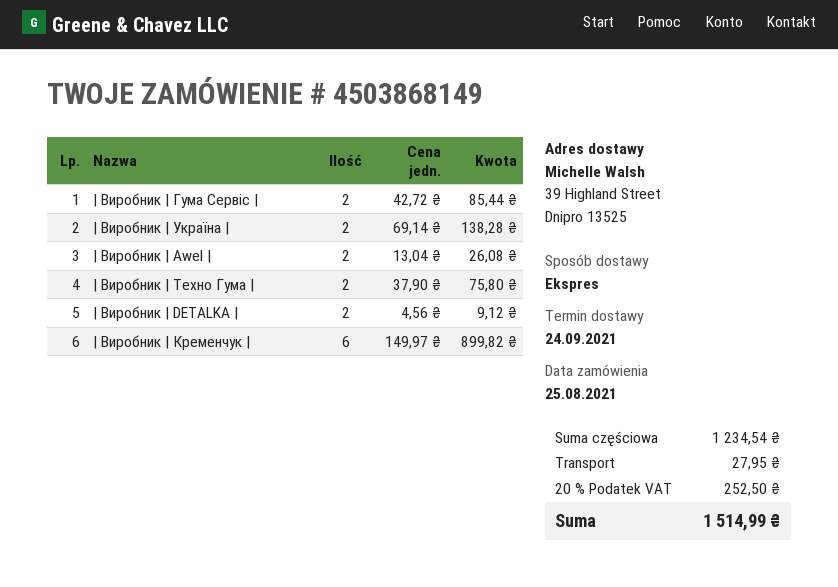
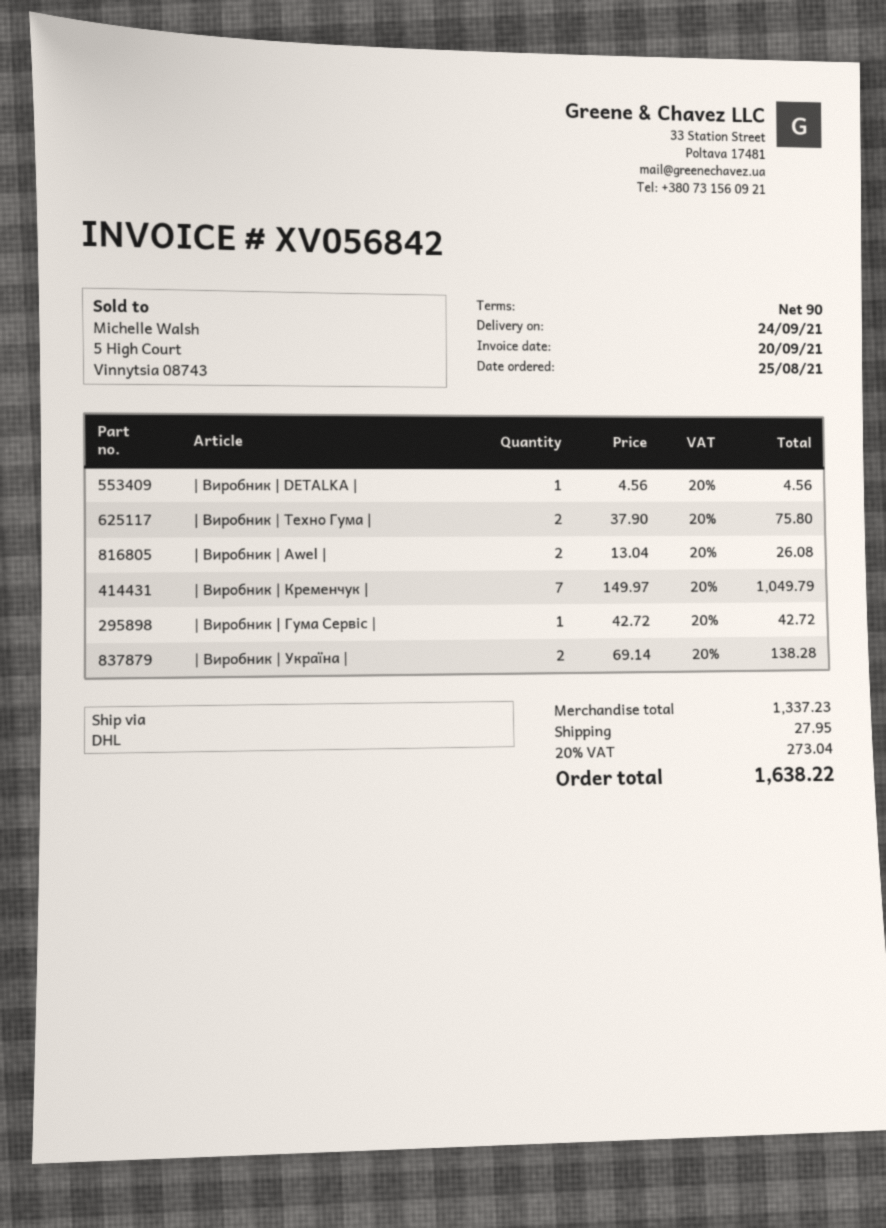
shipping method: express -> DHL
| Виробник | Гума Сервіс |: 2 x 42.72 = 85.44 -> 1 x 42.72 = 42.72
| Виробник | DETALKA |: 2 x 4.56 = 9.12 -> 1 x 4.56 = 4.56
| Виробник | Кременчук |: 6 x 149.97 = 899.82 -> 7 x 149.97 = 1049.79
subtotal: 1234.54 -> 1337.23
tax: 20% = 252.50 -> 20% = 273.04
total: 1514.99 -> 1638.22

